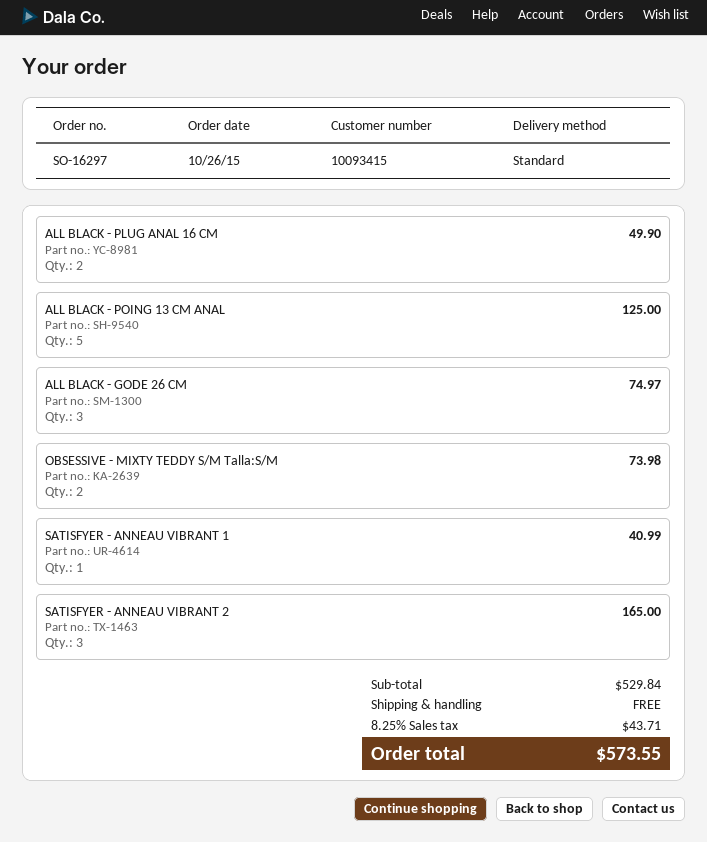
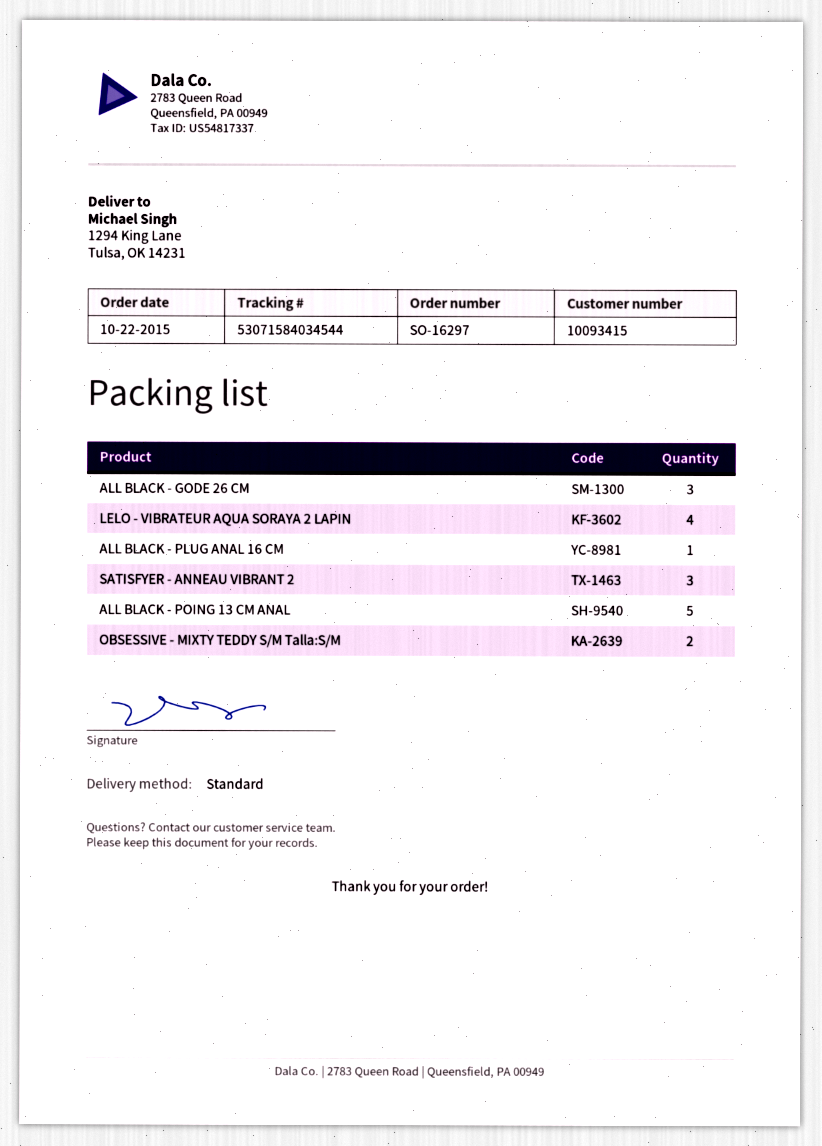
order date: 2015-10-26 -> 2015-10-22
ALL BLACK - PLUG ANAL 16 CM: 2 -> 1
SATISFYER - ANNEAU VIBRANT 1: 1 -> none
LELO - VIBRATEUR AQUA SORAYA 2 LAPIN: none -> 4

